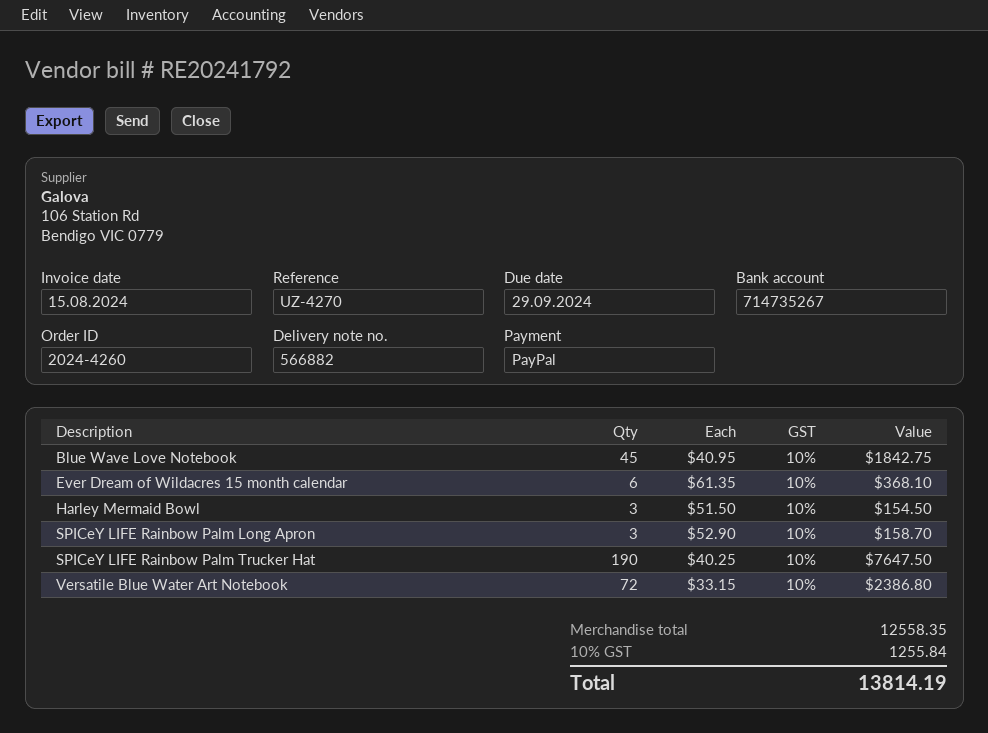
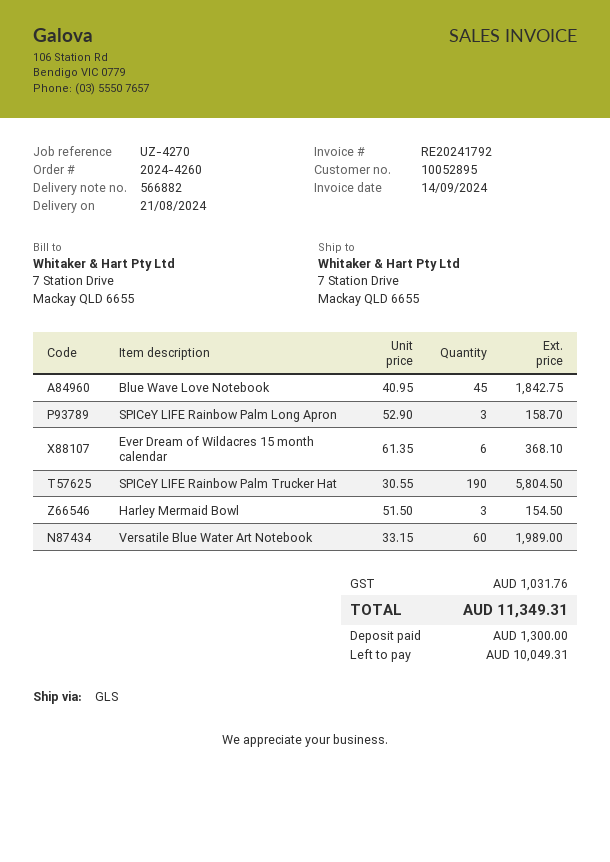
invoice date: 2024-08-15 -> 2024-09-14
SPICeY LIFE Rainbow Palm Trucker Hat: 190 x 40.25 = 7647.50 -> 190 x 30.55 = 5804.50
Versatile Blue Water Art Notebook: 72 x 33.15 = 2386.80 -> 60 x 33.15 = 1989.00
tax: 1255.84 -> 1031.76
total: 13814.19 -> 11349.31

